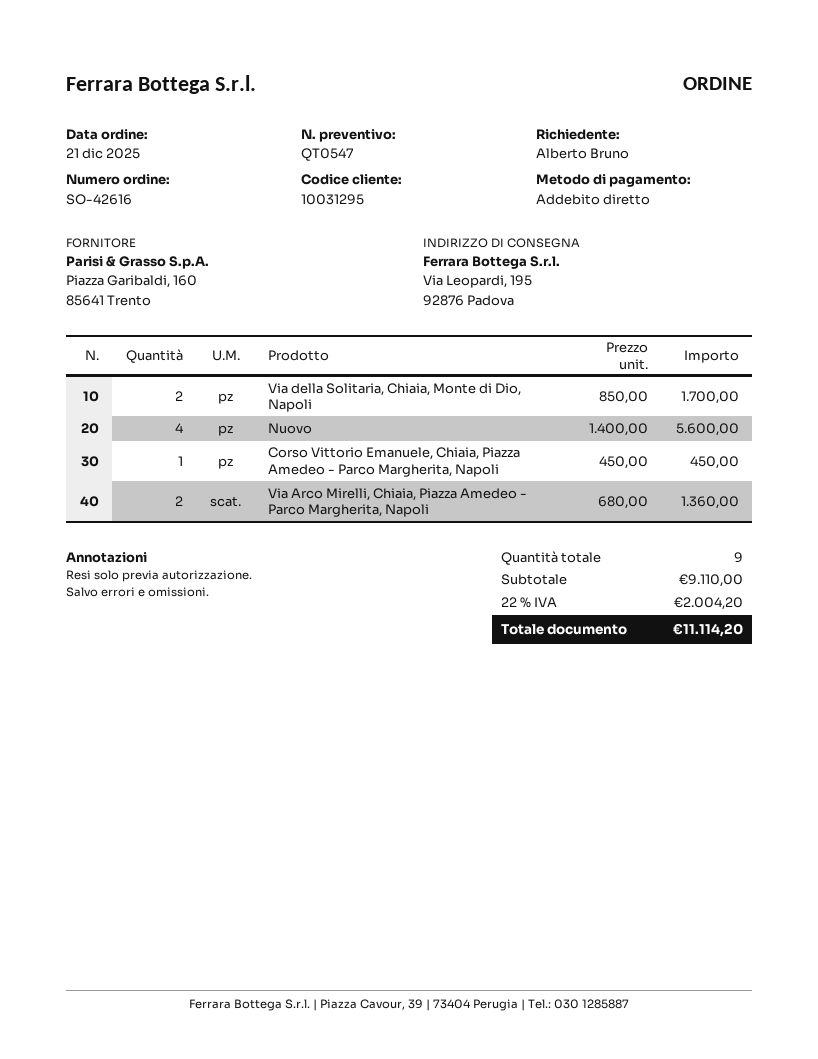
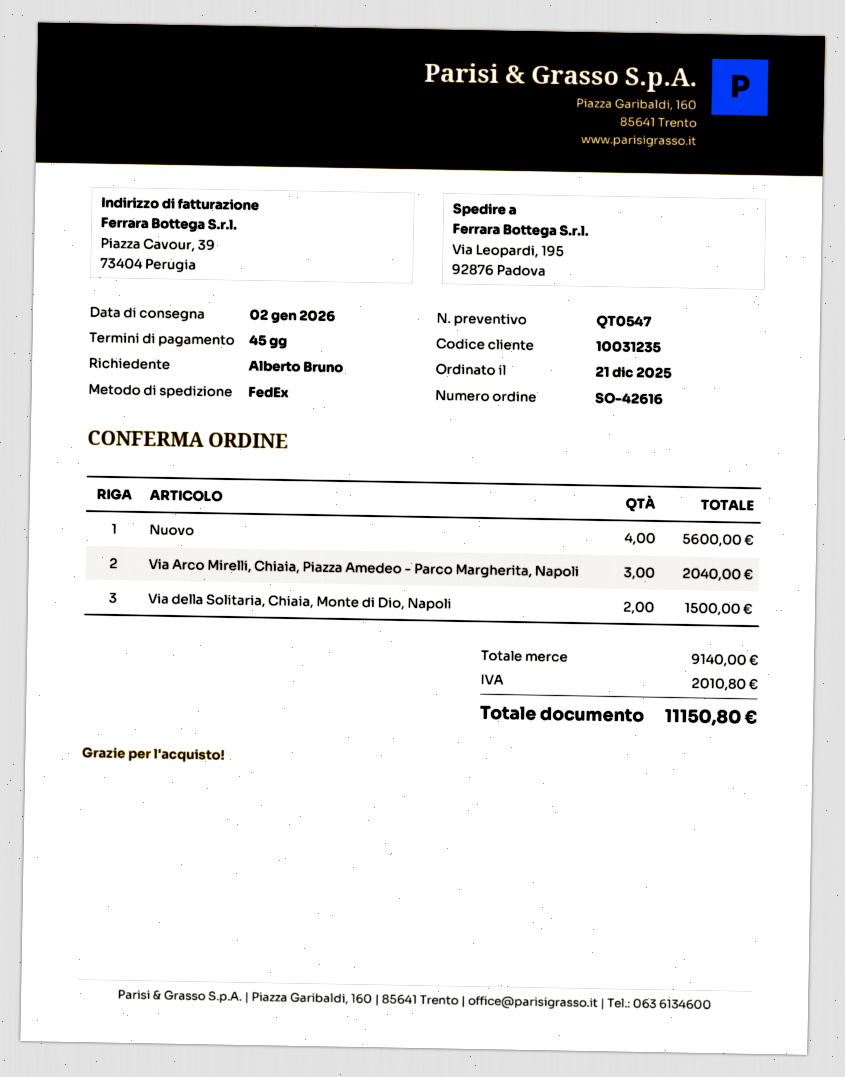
customer number: 10031295 -> 10031235
Via della Solitaria, Chiaia, Monte di Dio, Napoli: 2 for 1700.00 -> 2 for 1500.00
Corso Vittorio Emanuele, Chiaia, Piazza Amedeo - Parco Margherita, Napoli: 1 for 450.00 -> none
Via Arco Mirelli, Chiaia, Piazza Amedeo - Parco Margherita, Napoli: 2 for 1360.00 -> 3 for 2040.00
subtotal: 9110.00 -> 9140.00
tax: 2004.20 -> 2010.80
total: 11114.20 -> 11150.80

